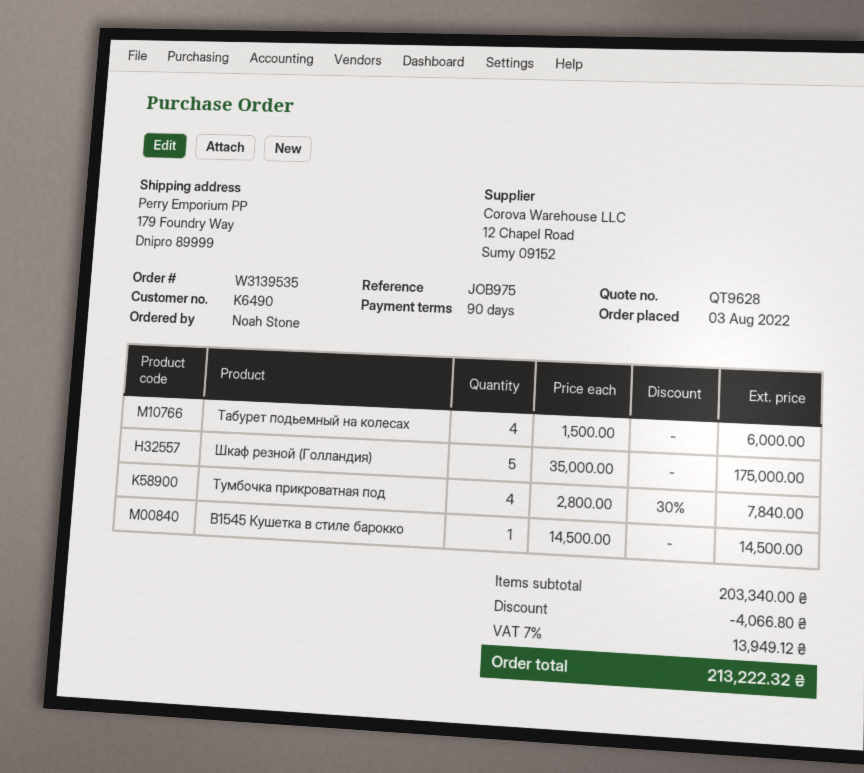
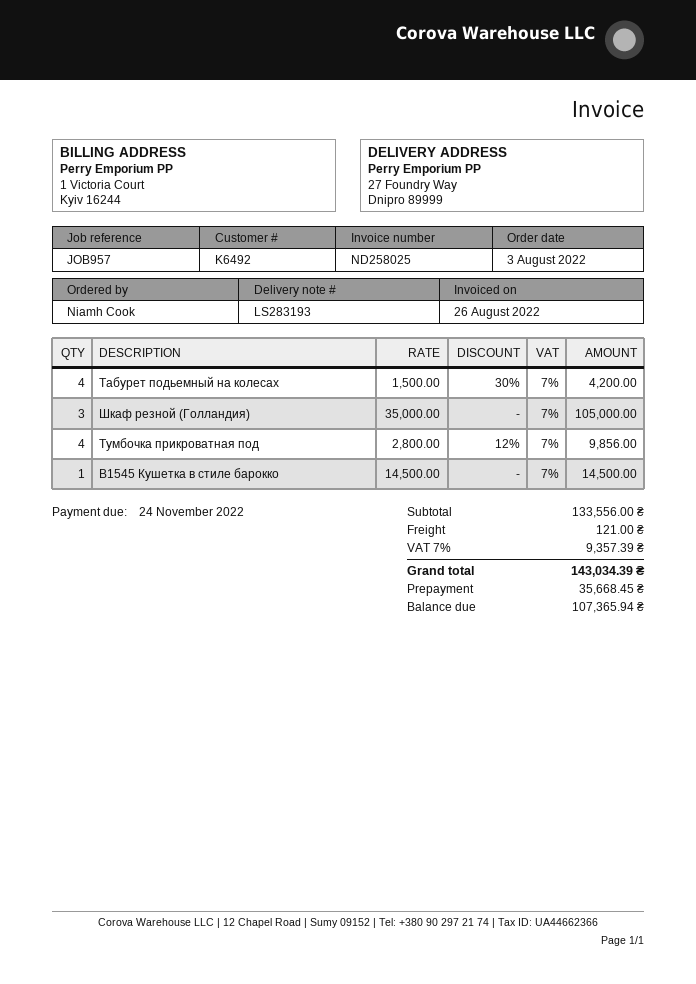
customer number: K6490 -> K6492
reference: JOB975 -> JOB957
ordered by: Noah Stone -> Niamh Cook
ship to: 179 Foundry Way, Dnipro 89999 -> 27 Foundry Way, Dnipro 89999
Табурет подьемный на колесах: 4 x 1500.00 = 6000.00 -> 4 x 1500.00 - 30% = 4200.00
Шкаф резной (Голландия): 5 x 35000.00 = 175000.00 -> 3 x 35000.00 = 105000.00
Тумбочка прикроватная под: 4 x 2800.00 - 30% = 7840.00 -> 4 x 2800.00 - 12% = 9856.00
subtotal: 203340.00 -> 133556.00
discount: 4066.80 -> none
shipping: none -> 121.00
tax: 7% = 13949.12 -> 7% = 9357.39
total: 213222.32 -> 143034.39

